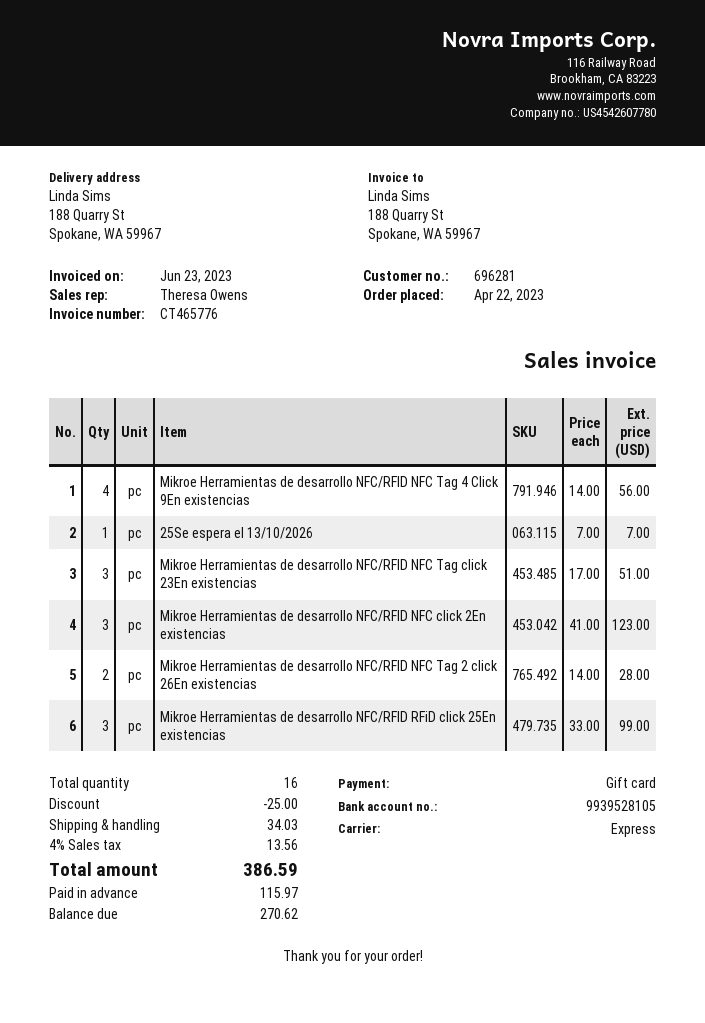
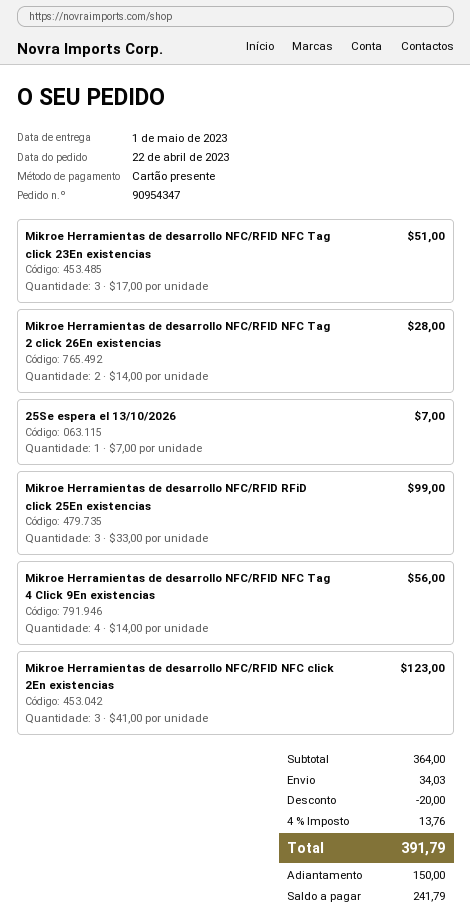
discount: 25.00 -> 20.00
tax: 4% = 13.56 -> 4% = 13.76
total: 386.59 -> 391.79
deposit: 115.97 -> 150.00
balance: 270.62 -> 241.79

